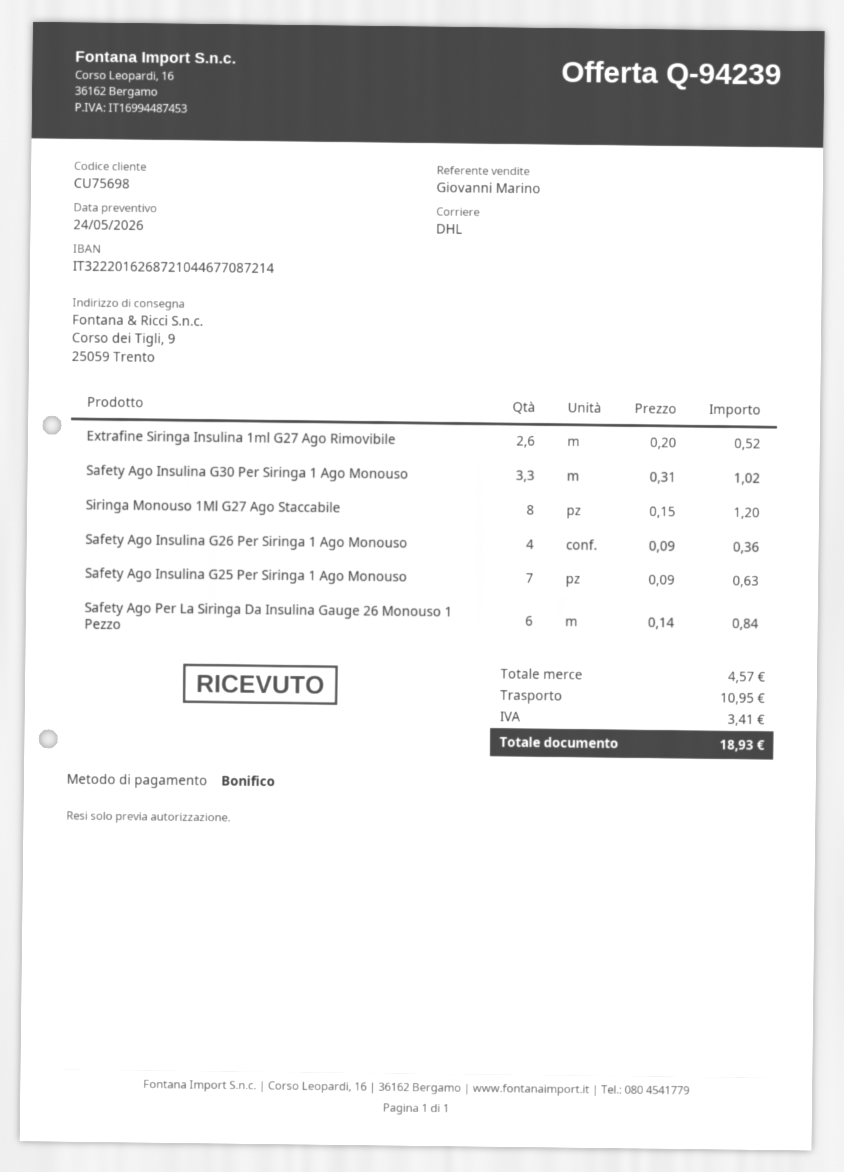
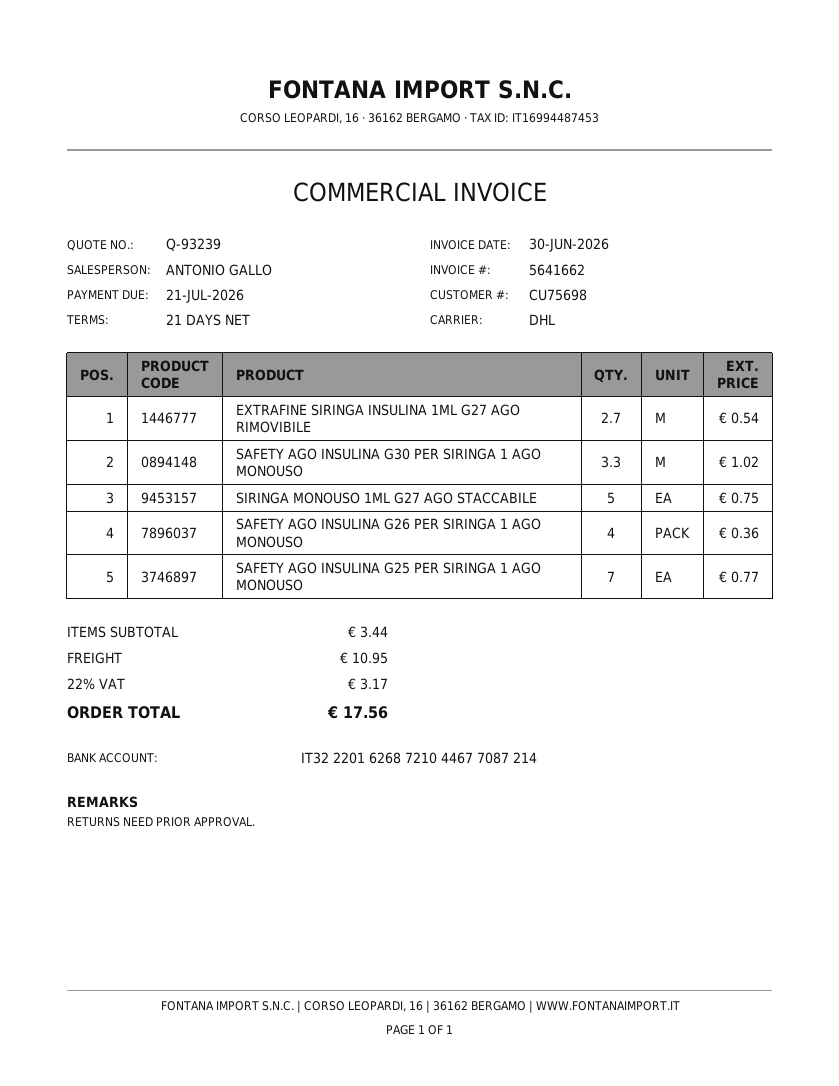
quote number: Q-94239 -> Q-93239
sales rep: Giovanni Marino -> ANTONIO GALLO
Extrafine Siringa Insulina 1ml G27 Ago Rimovibile: 2.6 for 0.52 -> 2.7 for 0.54
Siringa Monouso 1Ml G27 Ago Staccabile: 8 for 1.20 -> 5 for 0.75
Safety Ago Insulina G25 Per Siringa 1 Ago Monouso: 7 for 0.63 -> 7 for 0.77
Safety Ago Per La Siringa Da Insulina Gauge 26 Monouso 1 Pezzo: 6 for 0.84 -> none
subtotal: 4.57 -> 3.44
tax: 3.41 -> 3.17
total: 18.93 -> 17.56

